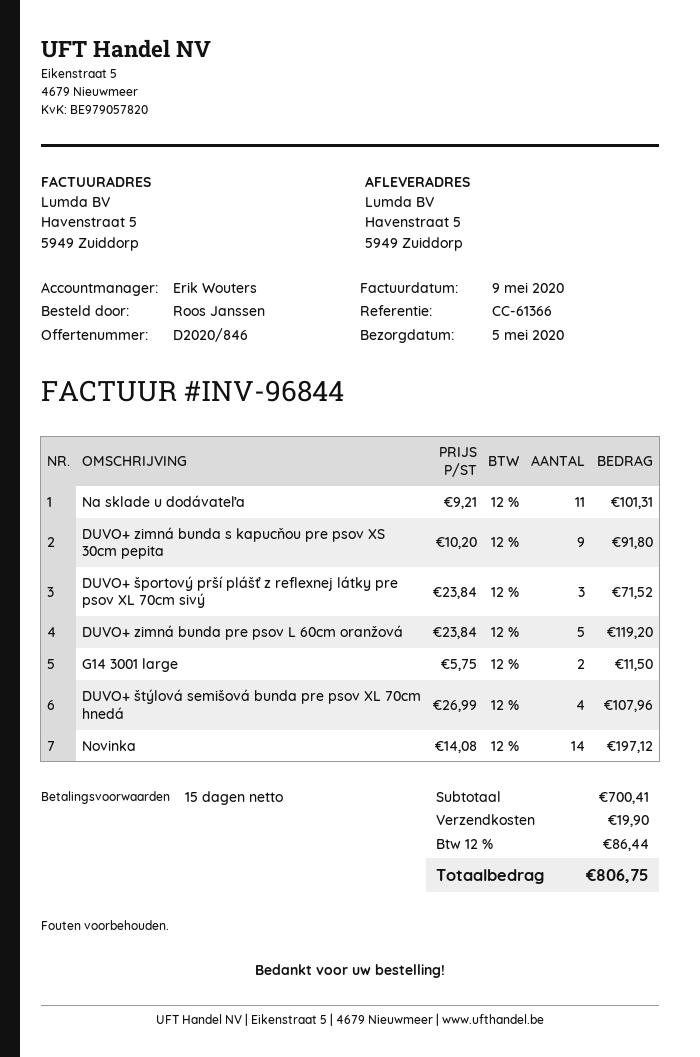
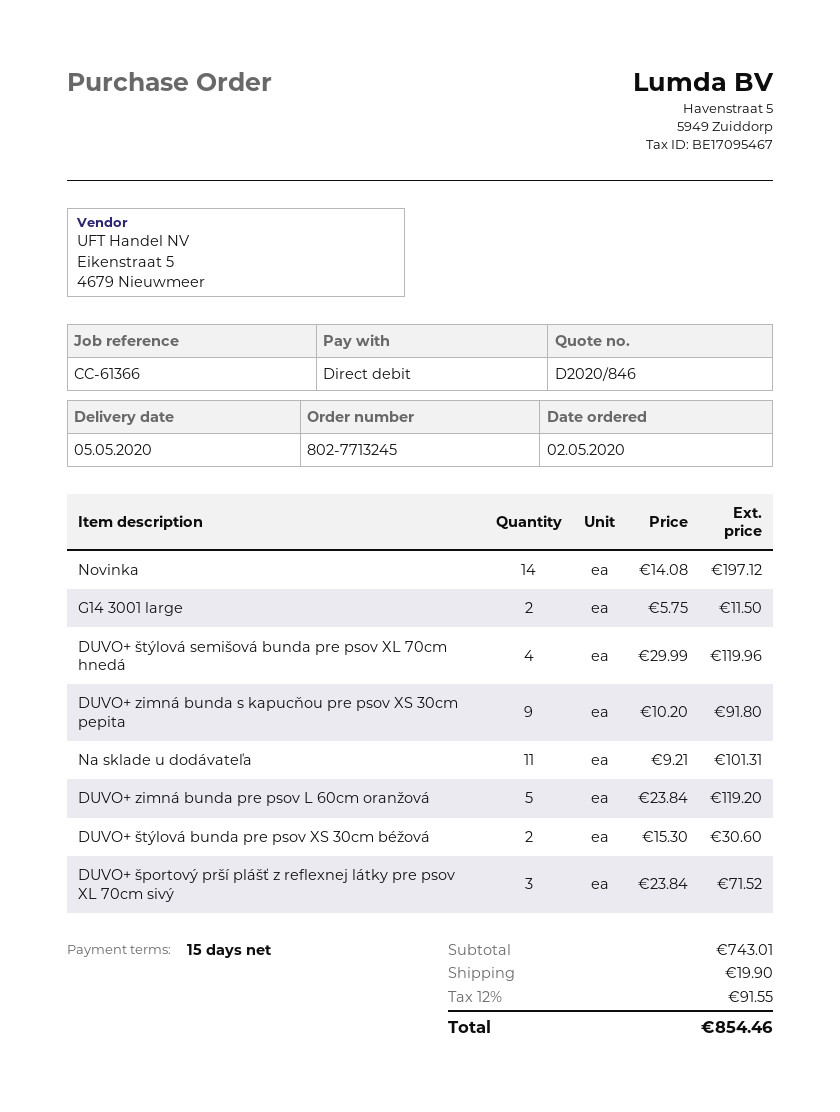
DUVO+ štýlová semišová bunda pre psov XL 70cm hnedá: 4 x 26.99 = 107.96 -> 4 x 29.99 = 119.96
DUVO+ štýlová bunda pre psov XS 30cm béžová: none -> 2 x 15.30 = 30.60
subtotal: 700.41 -> 743.01
tax: 12% = 86.44 -> 12% = 91.55
total: 806.75 -> 854.46

